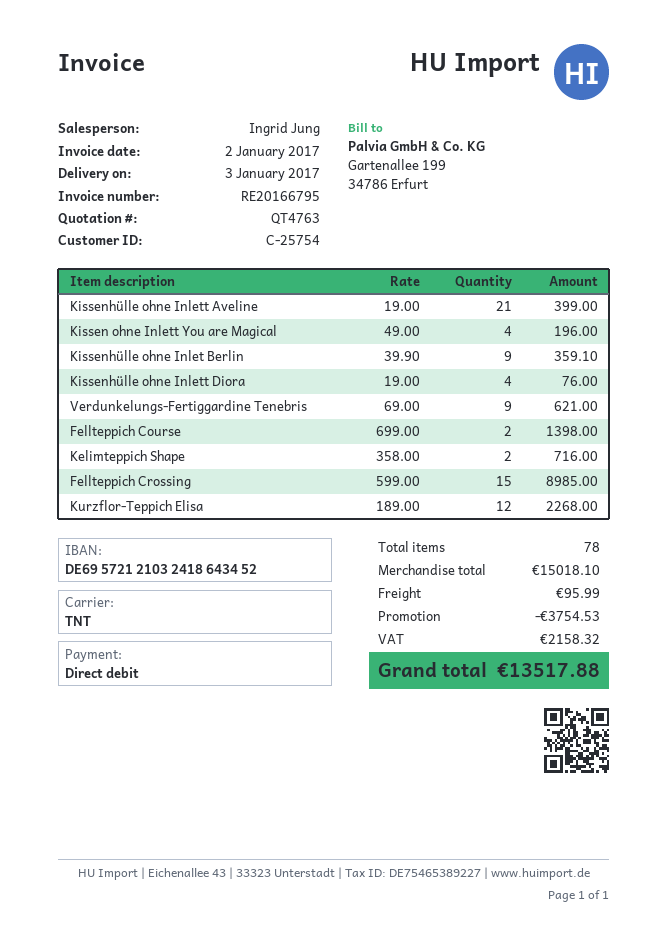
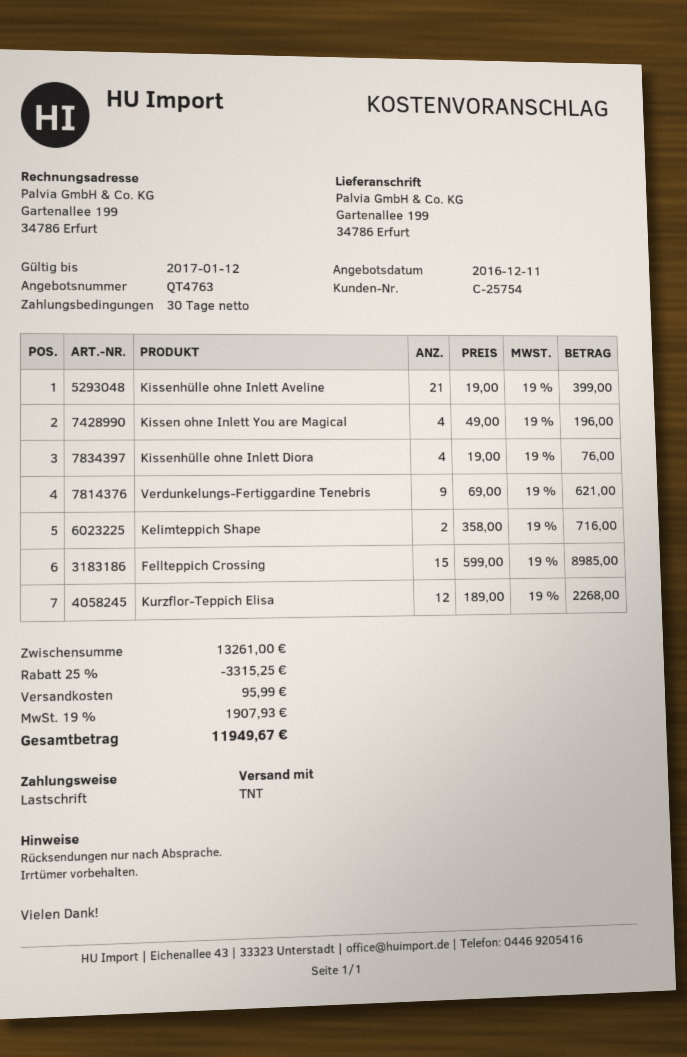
Kissenhülle ohne Inlet Berlin: 9 x 39.90 = 359.10 -> none
Fellteppich Course: 2 x 699.00 = 1398.00 -> none
subtotal: 15018.10 -> 13261.00
discount: 3754.53 -> 3315.25
tax: 2158.32 -> 1907.93
total: 13517.88 -> 11949.67

